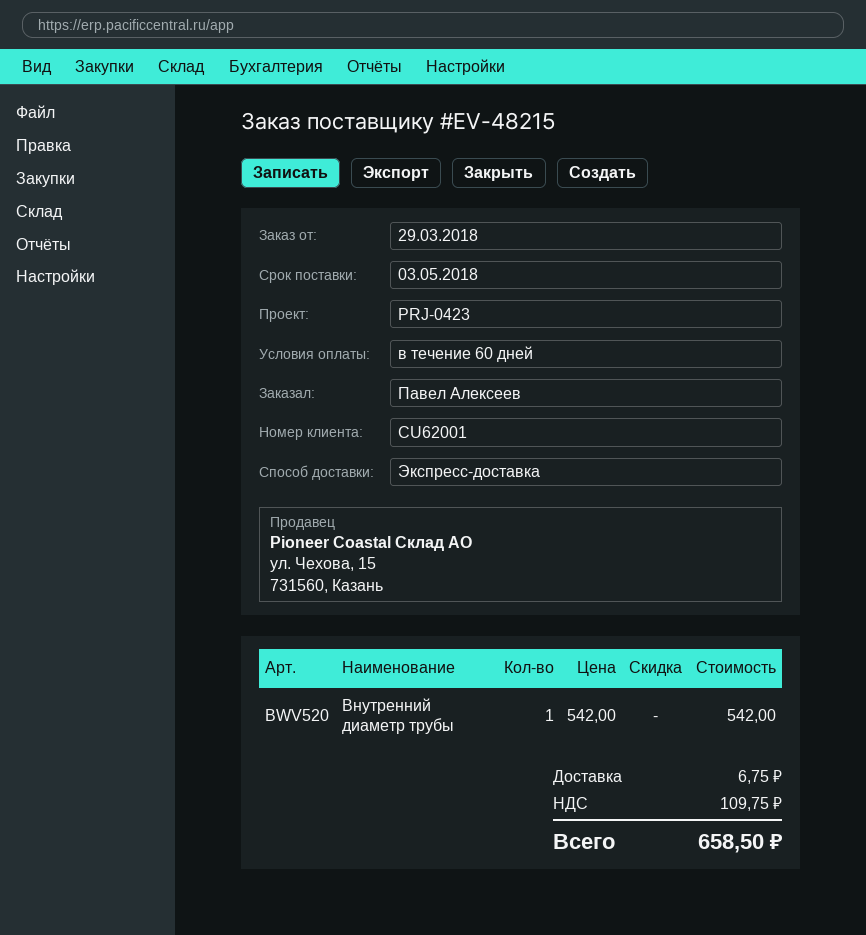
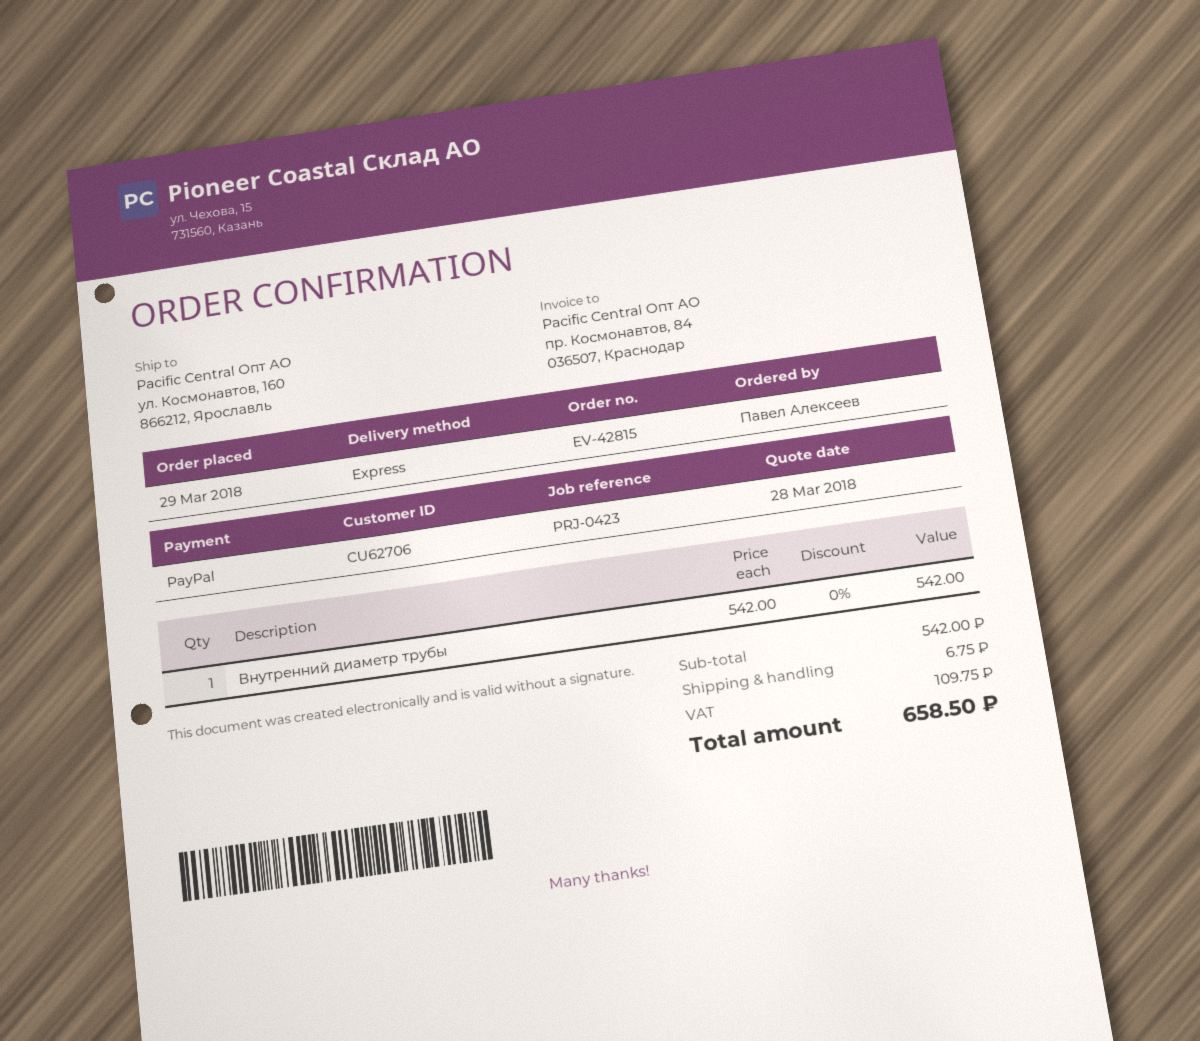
order number: EV-48215 -> EV-42815
customer number: CU62001 -> CU62706

